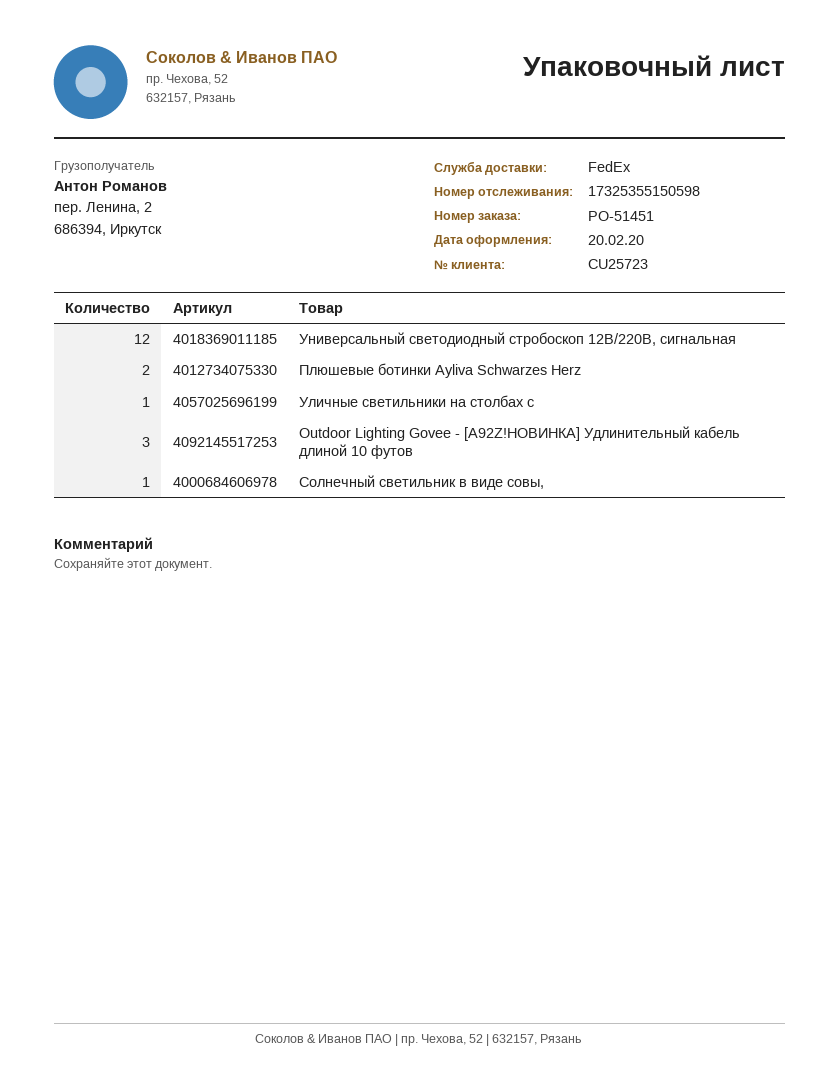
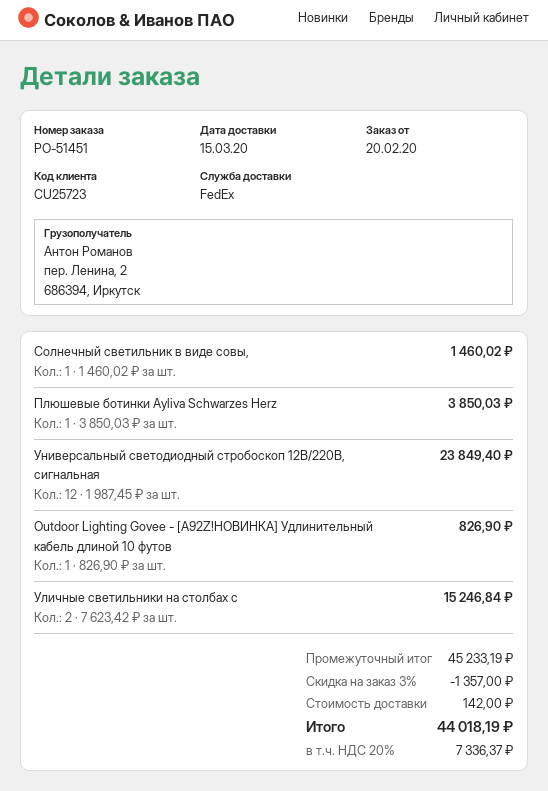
Плюшевые ботинки Ayliva Schwarzes Herz: 2 -> 1
Уличные светильники на столбах с: 1 -> 2
Outdoor Lighting Govee - [A92Z!НОВИНКА] Удлинительный кабель длиной 10 футов: 3 -> 1

